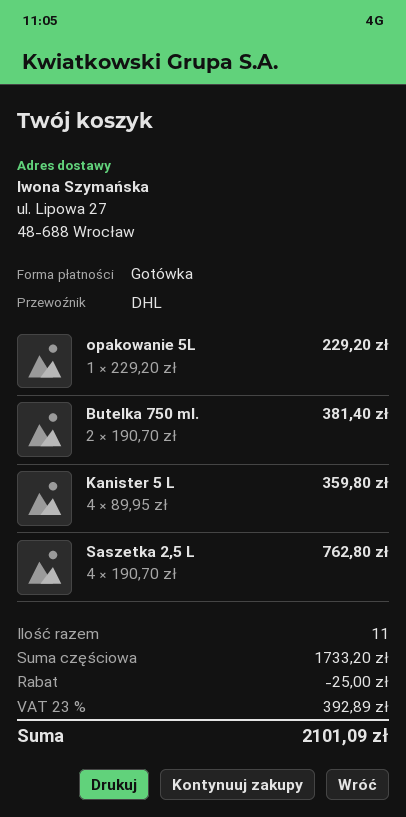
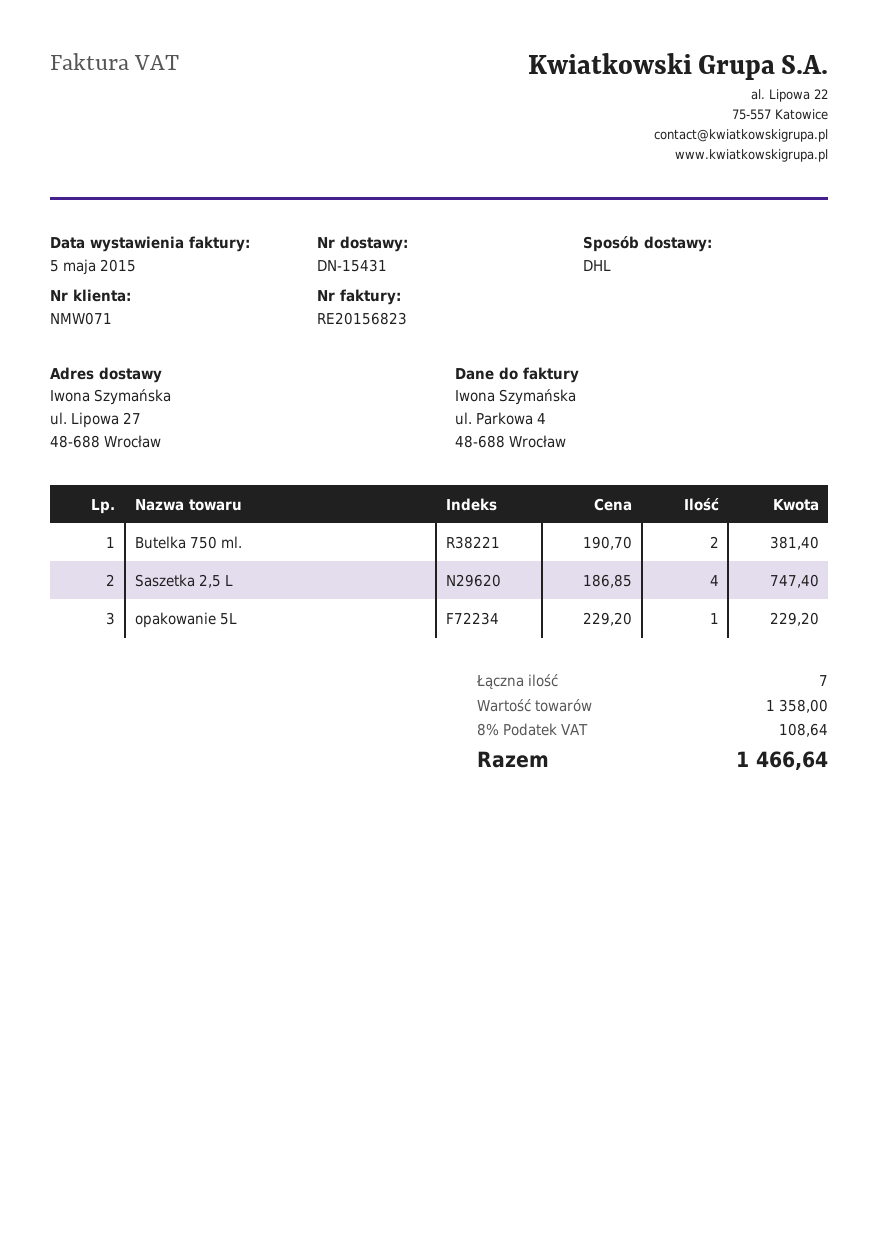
Kanister 5 L: 4 x 89.95 = 359.80 -> none
Saszetka 2,5 L: 4 x 190.70 = 762.80 -> 4 x 186.85 = 747.40
total quantity: 11 -> 7
subtotal: 1733.20 -> 1358.00
discount: 25.00 -> none
tax: 23% = 392.89 -> 8% = 108.64
total: 2101.09 -> 1466.64

